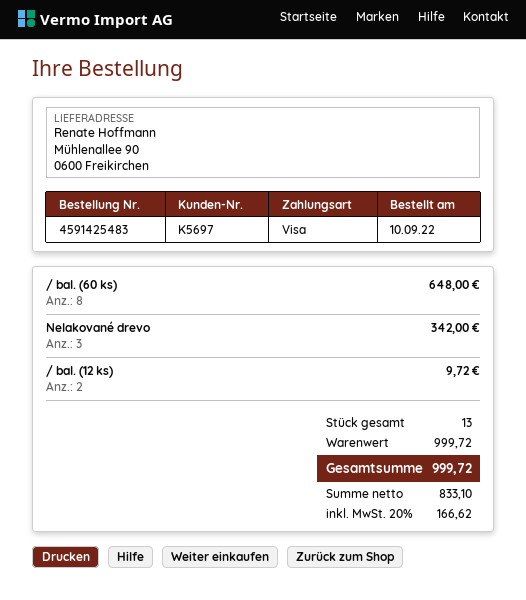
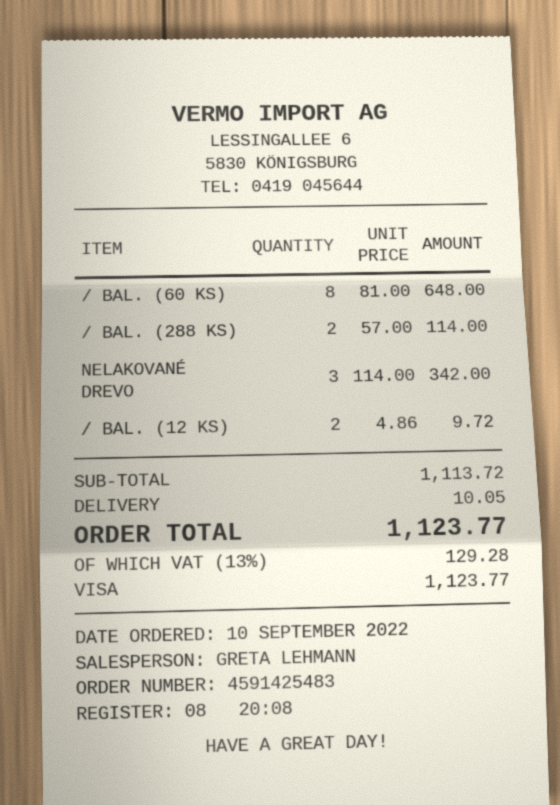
/ BAL. (288 KS): none -> 2 for 114.00
subtotal: 999.72 -> 1113.72
shipping: none -> 10.05
tax: 20% = 166.62 -> 13% = 129.28
total: 999.72 -> 1123.77

